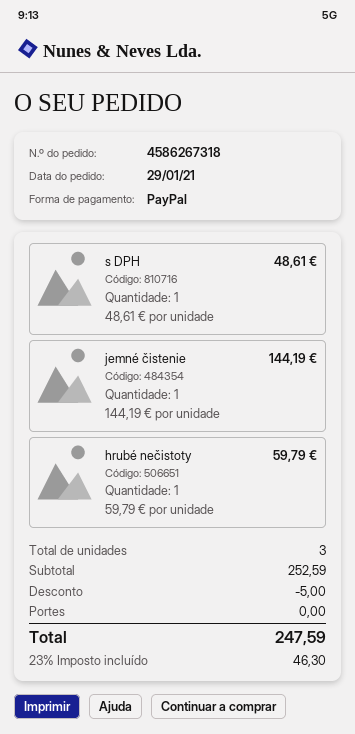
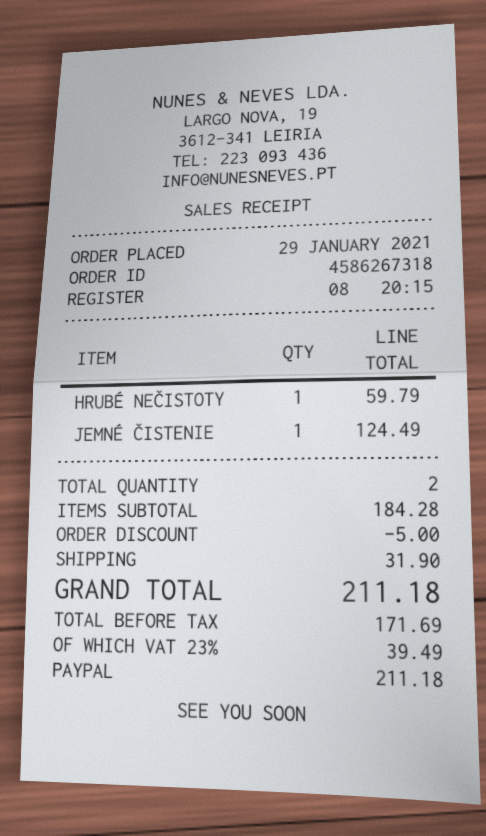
s DPH: 1 for 48.61 -> none
jemné čistenie: 1 for 144.19 -> 1 for 124.49
total quantity: 3 -> 2
subtotal: 252.59 -> 184.28
shipping: 0.00 -> 31.90
tax: 23% = 46.30 -> 23% = 39.49
total: 247.59 -> 211.18

